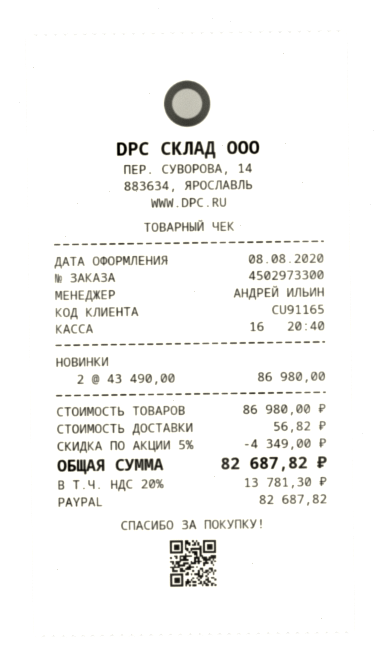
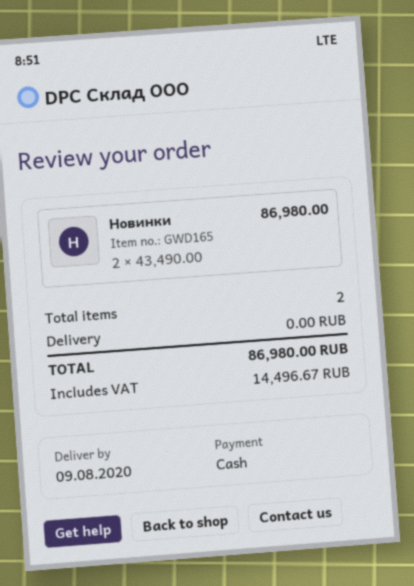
payment method: PayPal -> cash
discount: 5% = 4349.00 -> none
shipping: 56.82 -> 0.00
tax: 13781.30 -> 14496.67
total: 82687.82 -> 86980.00

